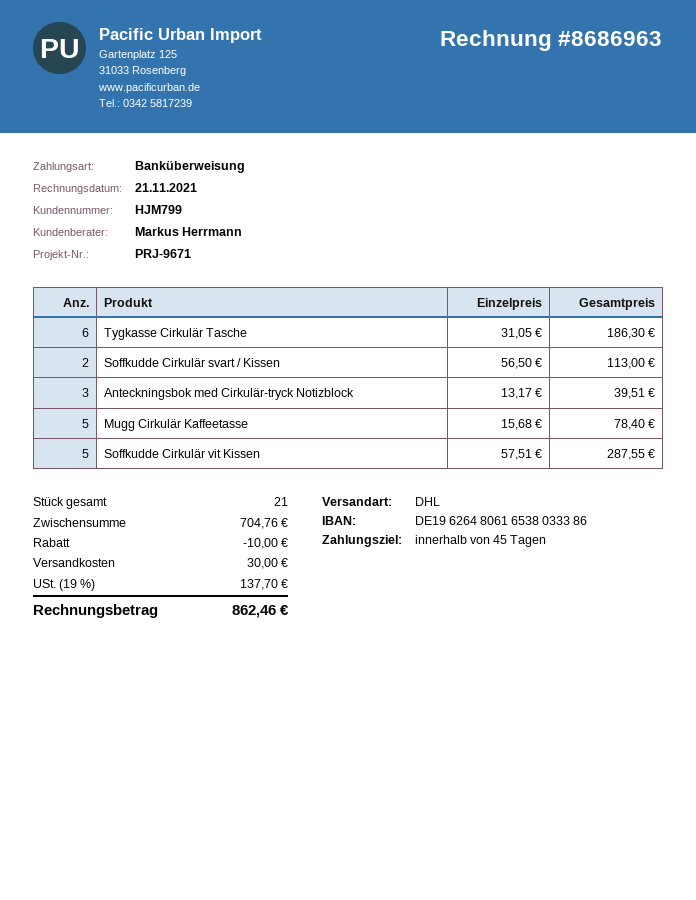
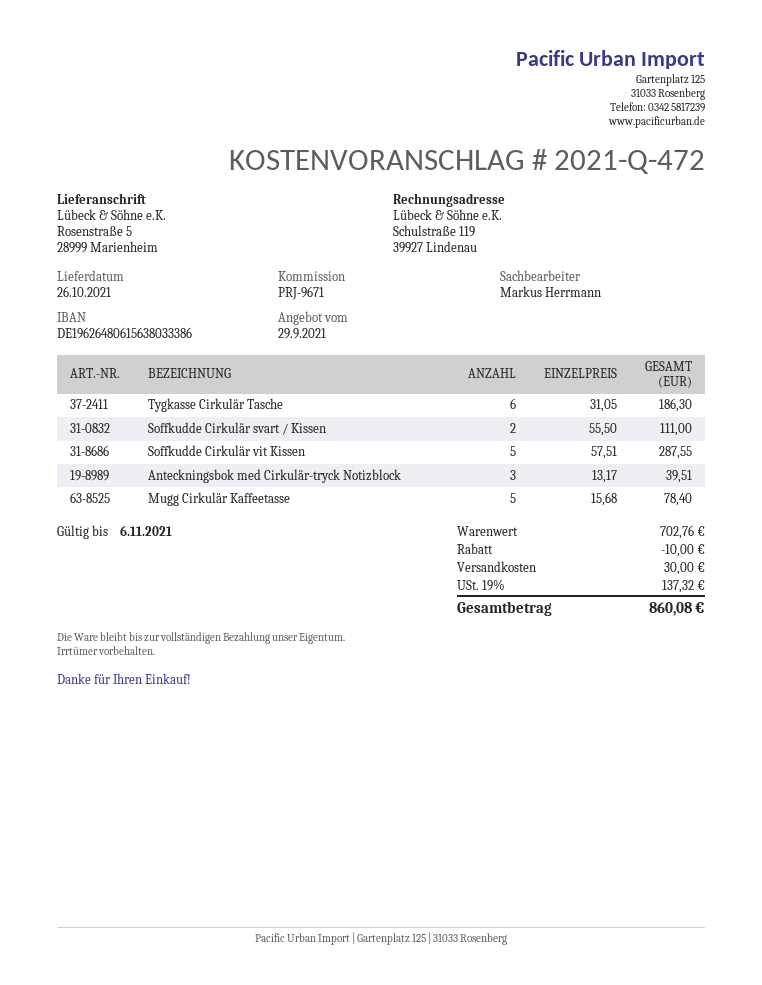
bank account: DE19626480616538033386 -> DE19626480615638033386
Soffkudde Cirkulär svart / Kissen: 2 x 56.50 = 113.00 -> 2 x 55.50 = 111.00
subtotal: 704.76 -> 702.76
tax: 19% = 137.70 -> 19% = 137.32
total: 862.46 -> 860.08

